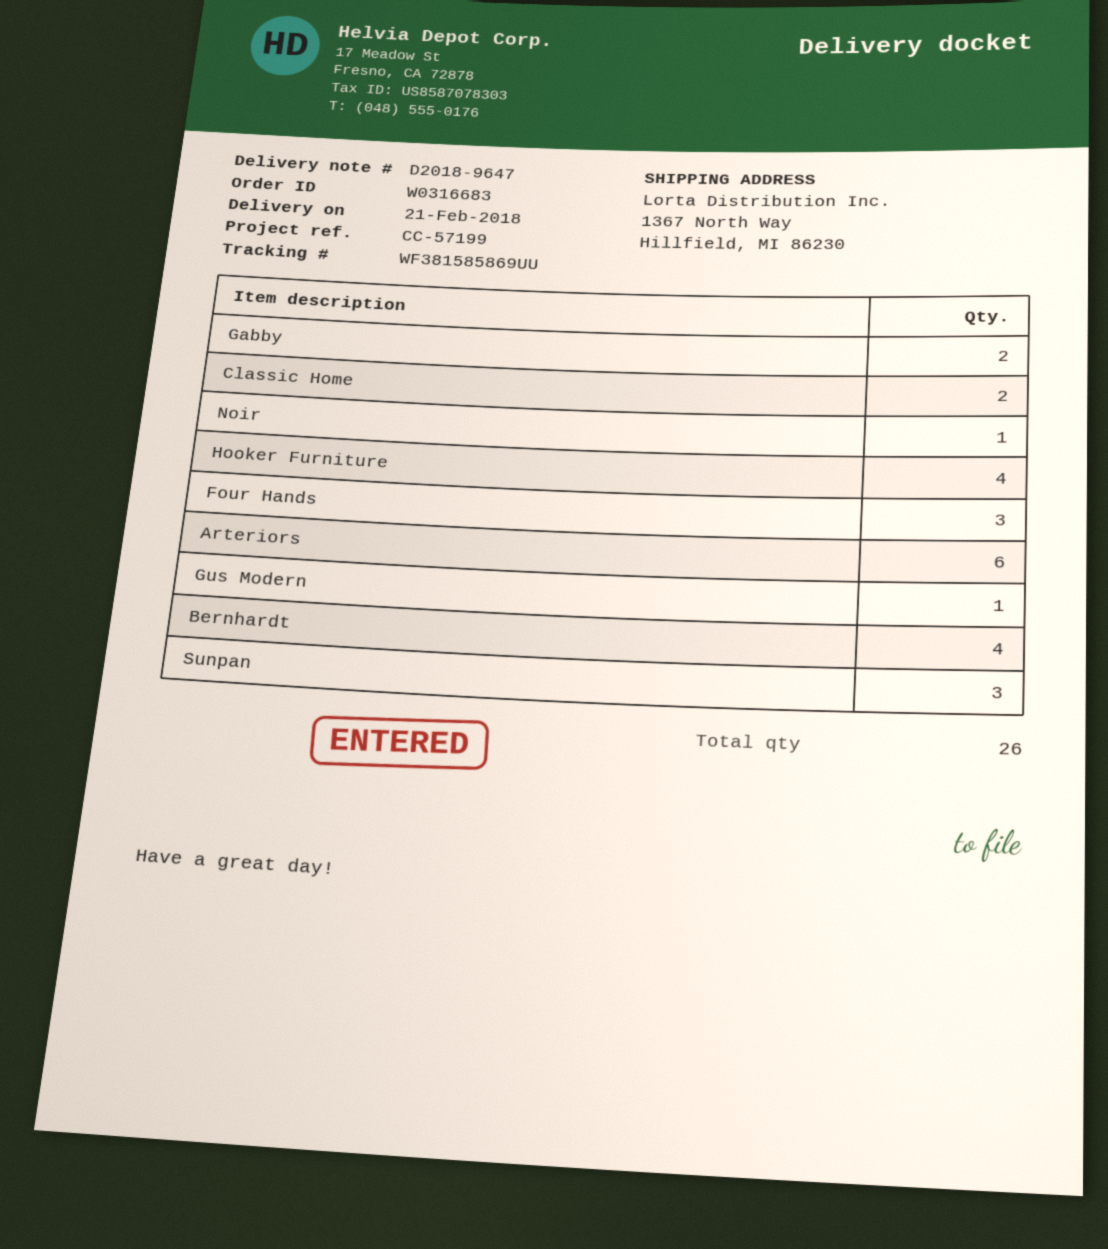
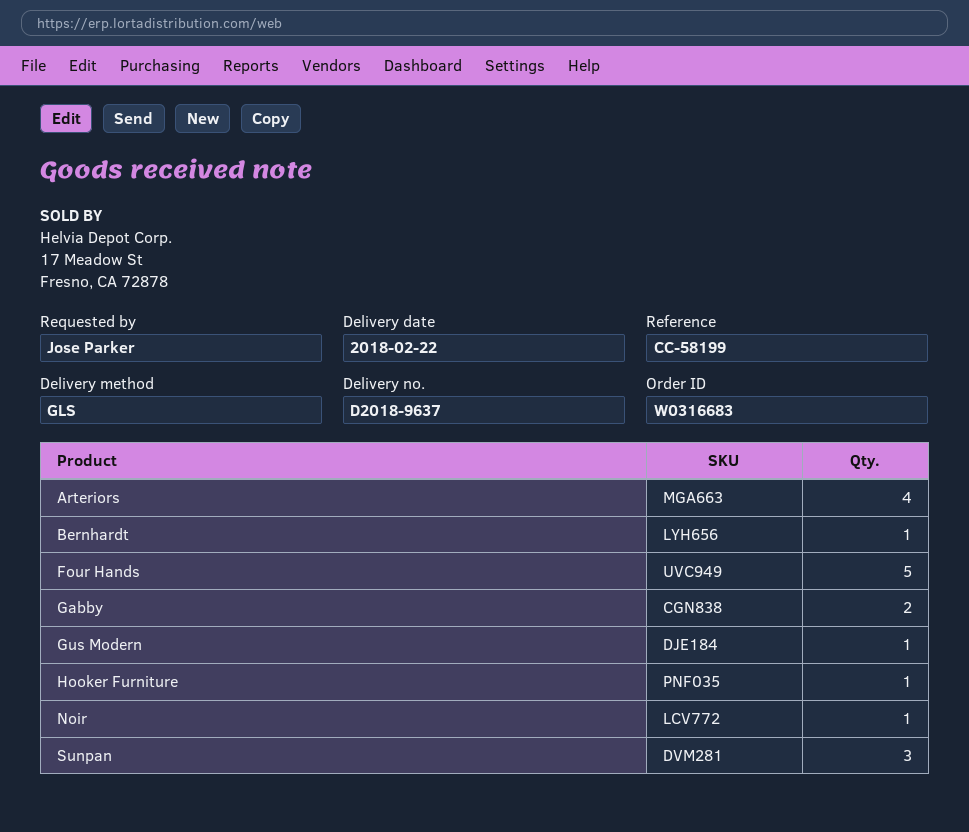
delivery note number: D2018-9647 -> D2018-9637
delivery date: 2018-02-21 -> 2018-02-22
reference: CC-57199 -> CC-58199
Classic Home: 2 -> none
Hooker Furniture: 4 -> 1
Four Hands: 3 -> 5
Arteriors: 6 -> 4
Bernhardt: 4 -> 1

